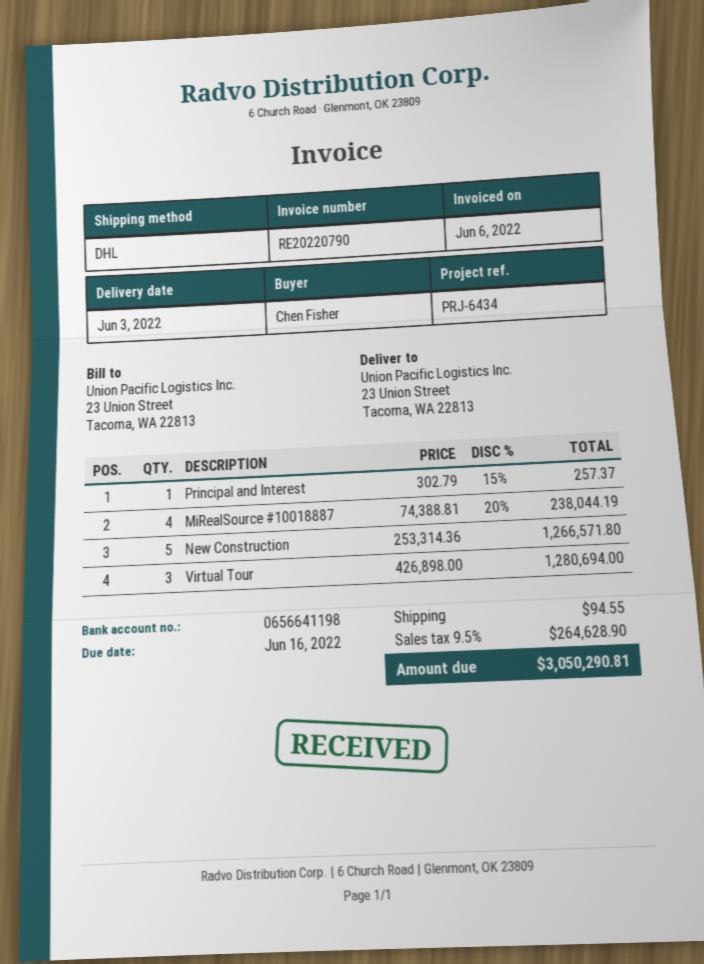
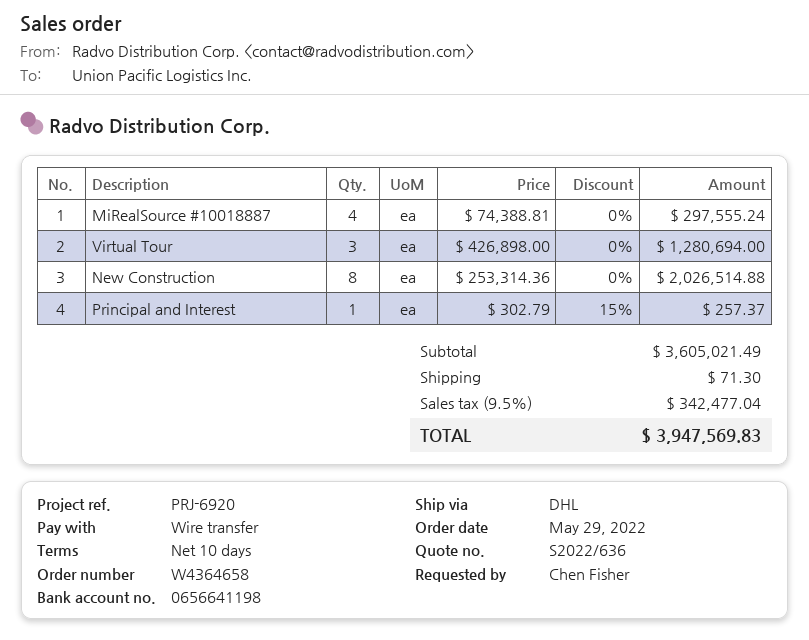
reference: PRJ-6434 -> PRJ-6920
MiRealSource #10018887: 4 x 74388.81 - 20% = 238044.19 -> 4 x 74388.81 = 297555.24
New Construction: 5 x 253314.36 = 1266571.80 -> 8 x 253314.36 = 2026514.88
shipping: 94.55 -> 71.30
tax: 9.5% = 264628.90 -> 9.5% = 342477.04
total: 3050290.81 -> 3947569.83

